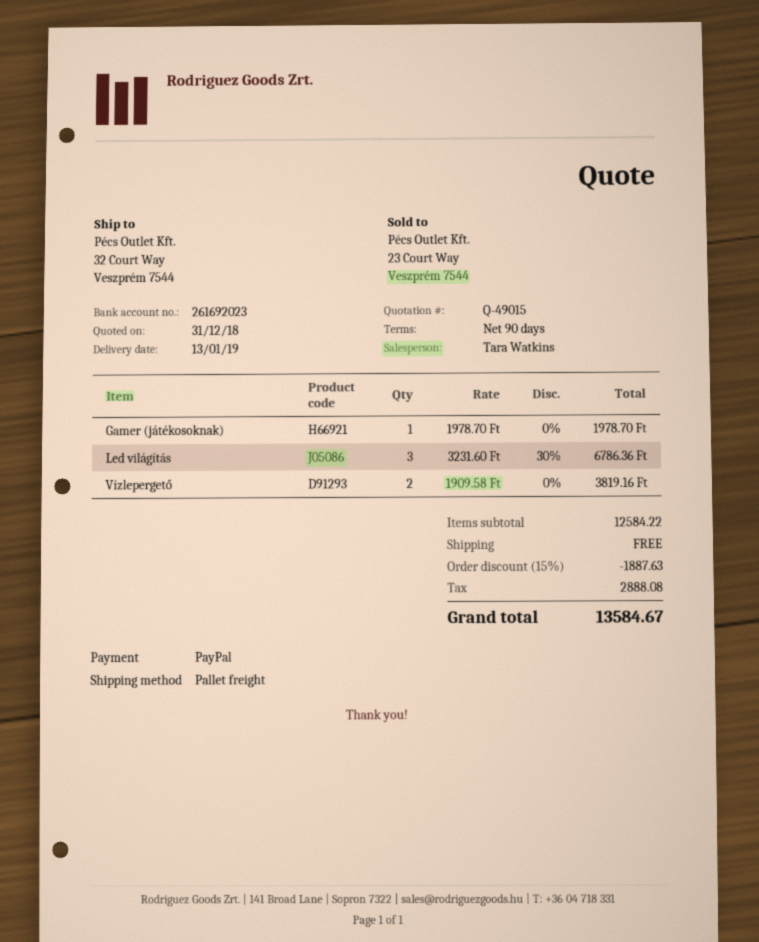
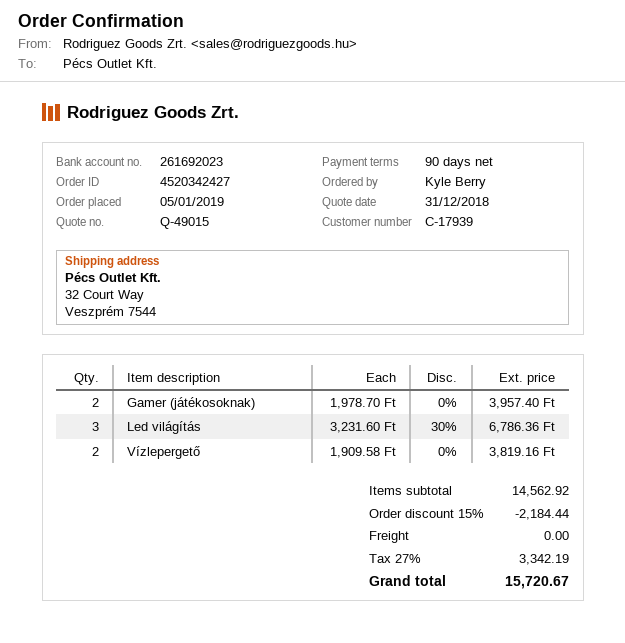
Gamer (játékosoknak): 1 x 1978.70 = 1978.70 -> 2 x 1978.70 = 3957.40
subtotal: 12584.22 -> 14562.92
discount: 15% = 1887.63 -> 15% = 2184.44
tax: 2888.08 -> 3342.19
total: 13584.67 -> 15720.67

